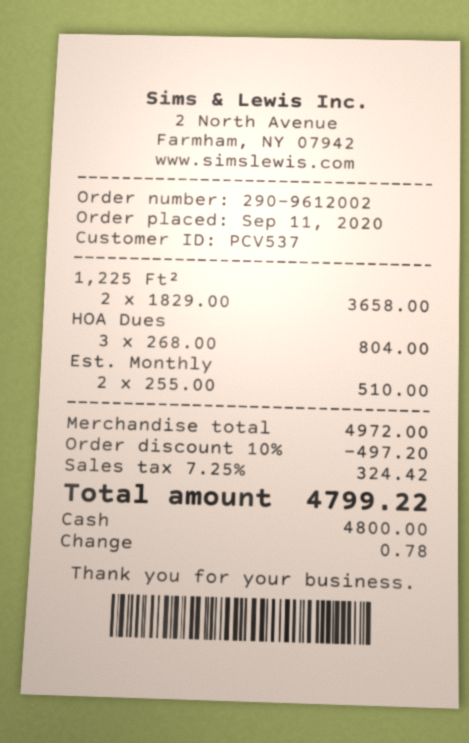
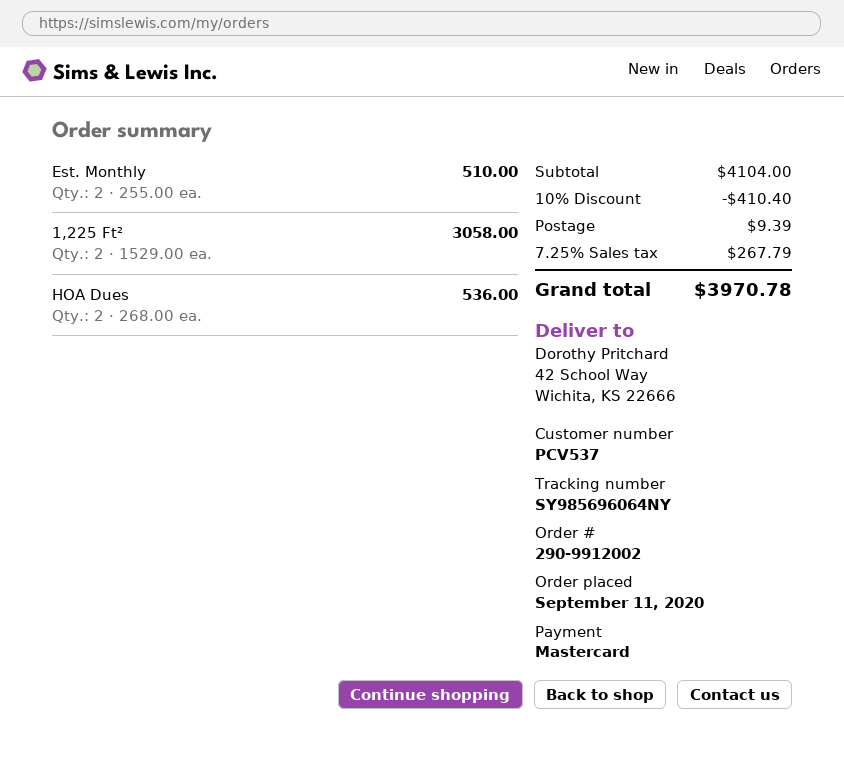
order number: 290-9612002 -> 290-9912002
payment method: cash -> Mastercard
1,225 Ft²: 2 x 1829.00 = 3658.00 -> 2 x 1529.00 = 3058.00
HOA Dues: 3 x 268.00 = 804.00 -> 2 x 268.00 = 536.00
subtotal: 4972.00 -> 4104.00
discount: 10% = 497.20 -> 10% = 410.40
shipping: none -> 9.39
tax: 7.25% = 324.42 -> 7.25% = 267.79
total: 4799.22 -> 3970.78

